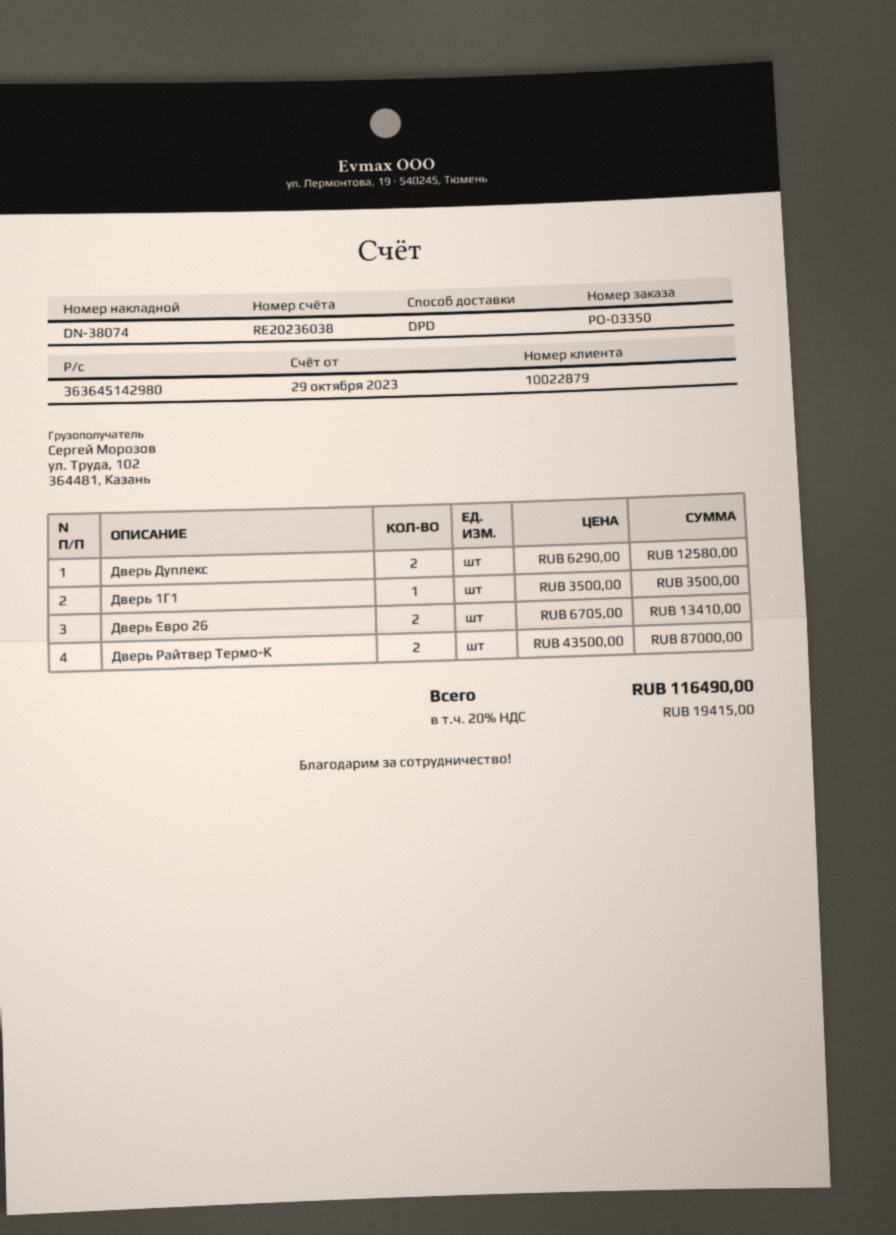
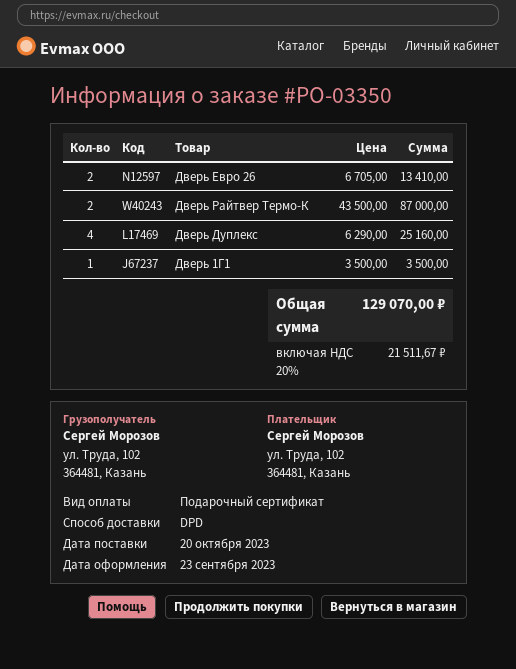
Дверь Дуплекс: 2 x 6290.00 = 12580.00 -> 4 x 6290.00 = 25160.00
tax: 20% = 19415.00 -> 20% = 21511.67
total: 116490.00 -> 129070.00

